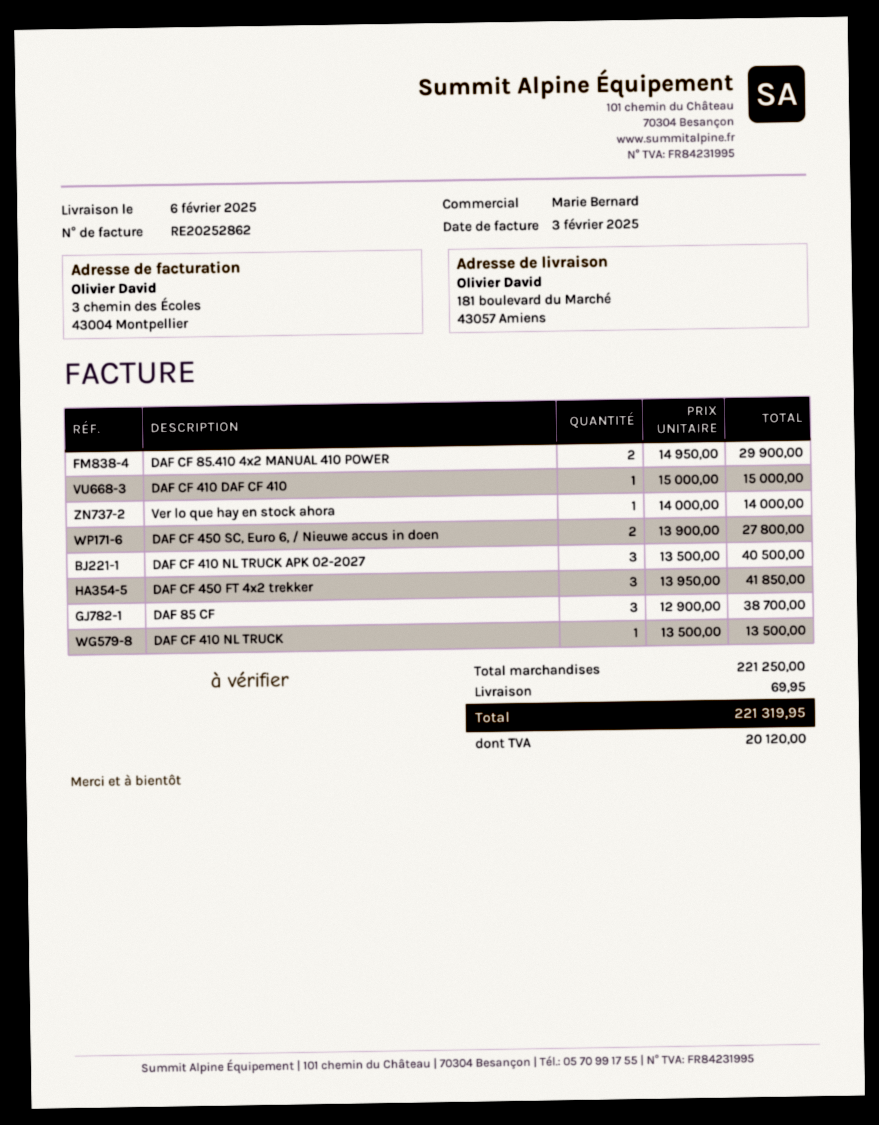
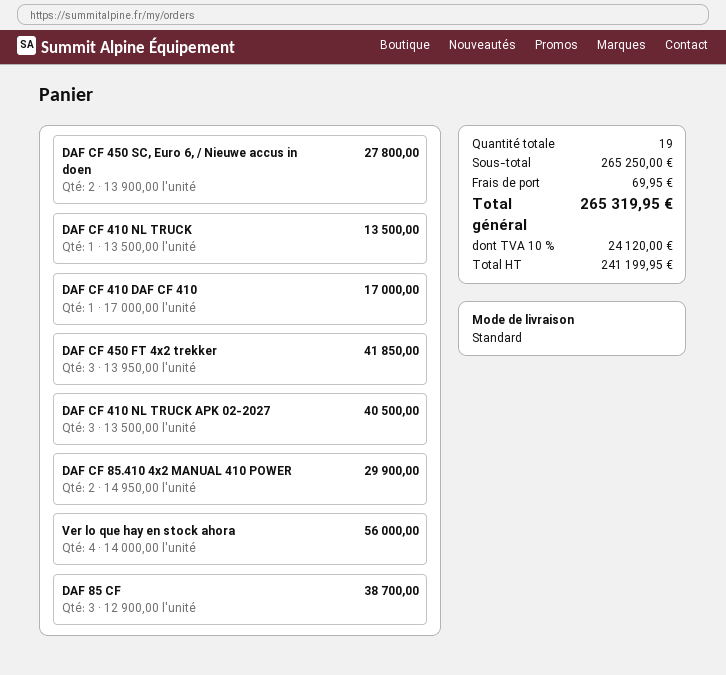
DAF CF 410 DAF CF 410: 1 x 15000.00 = 15000.00 -> 1 x 17000.00 = 17000.00
Ver lo que hay en stock ahora: 1 x 14000.00 = 14000.00 -> 4 x 14000.00 = 56000.00
subtotal: 221250.00 -> 265250.00
tax: 20120.00 -> 24120.00
total: 221319.95 -> 265319.95

